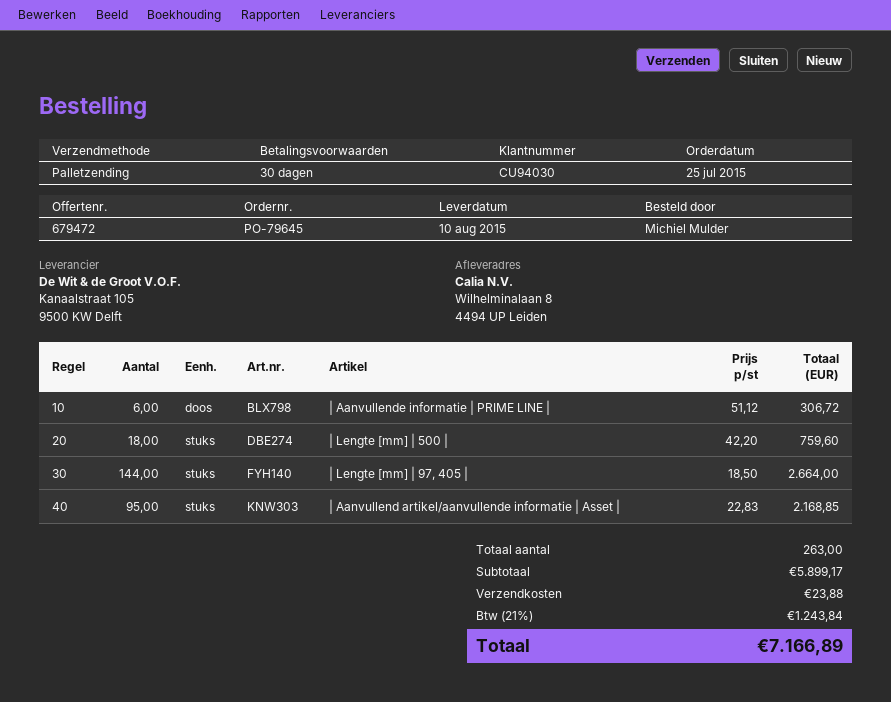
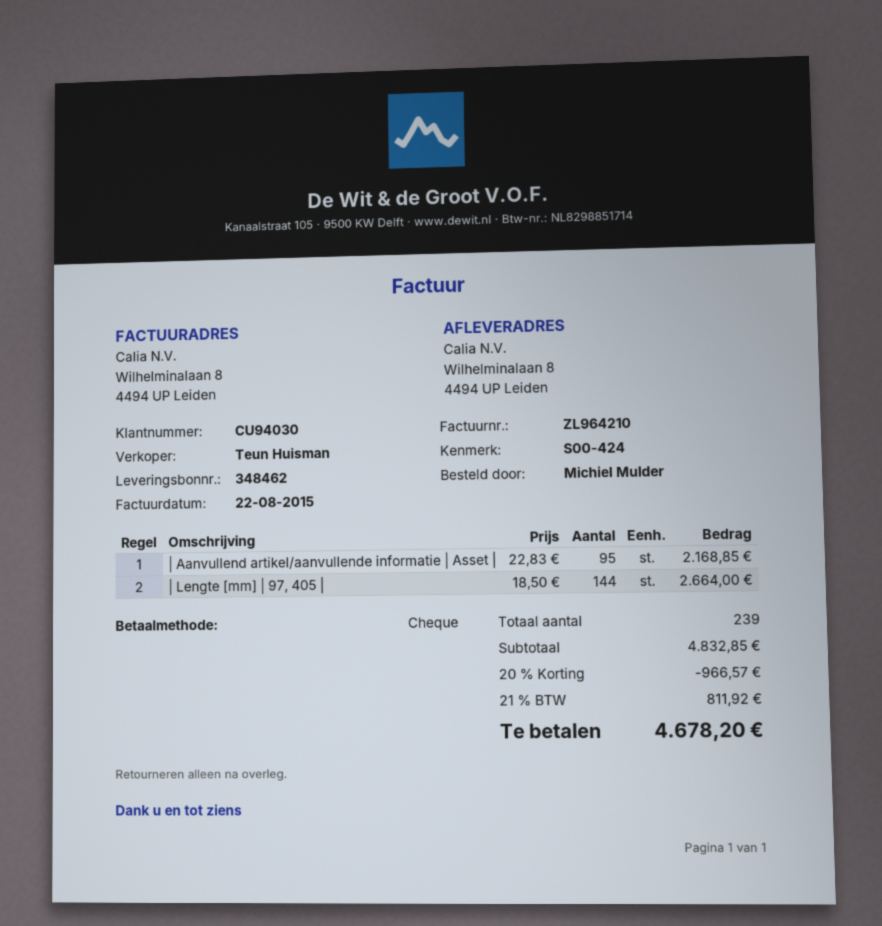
| Aanvullende informatie | PRIME LINE |: 6 x 51.12 = 306.72 -> none
| Lengte [mm] | 500 |: 18 x 42.20 = 759.60 -> none
total quantity: 263 -> 239
subtotal: 5899.17 -> 4832.85
discount: none -> 20% = 966.57
shipping: 23.88 -> none
tax: 21% = 1243.84 -> 21% = 811.92
total: 7166.89 -> 4678.20

